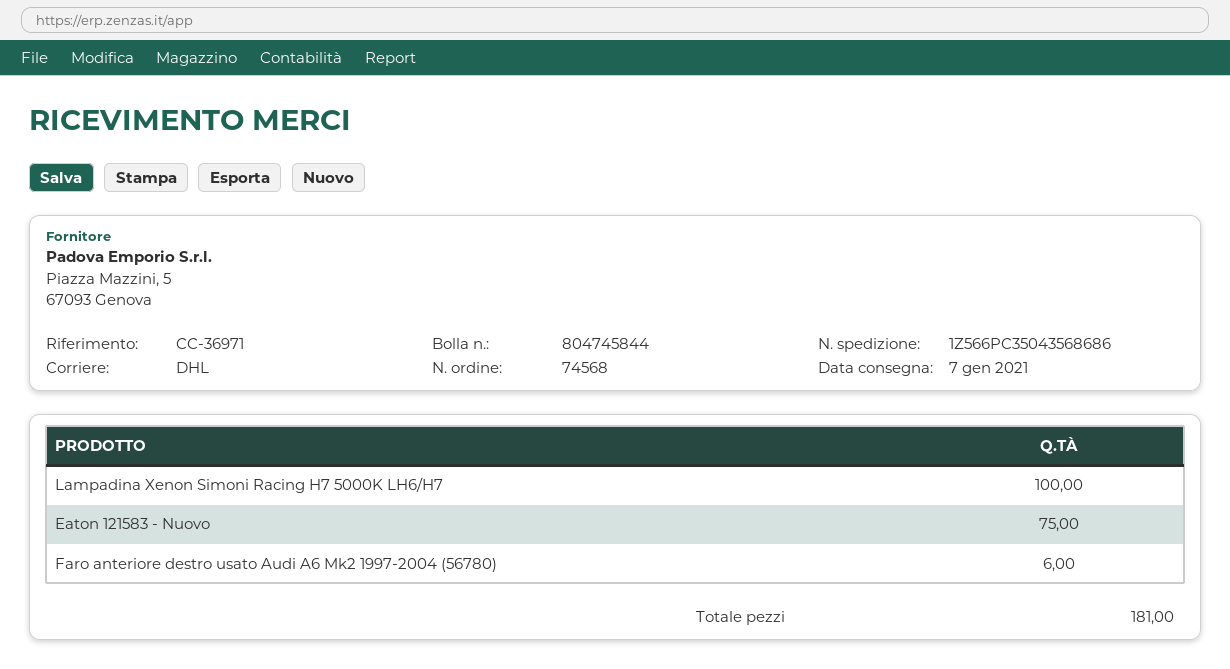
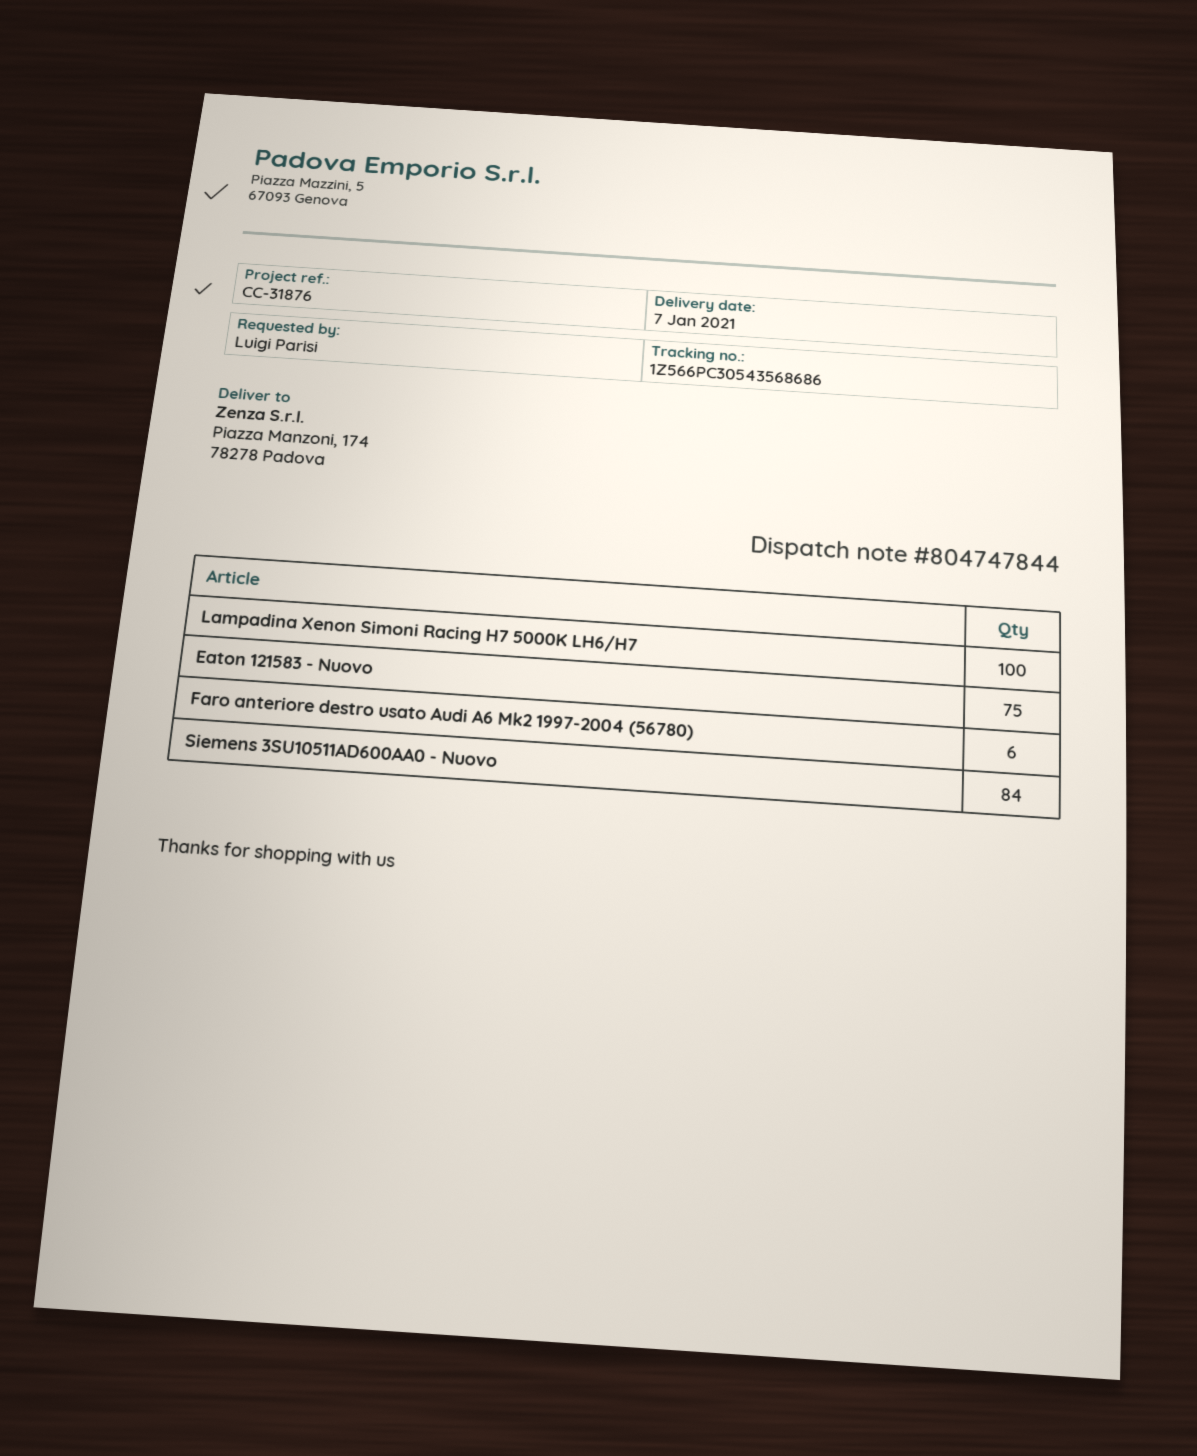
delivery note number: 804745844 -> 804747844
reference: CC-36971 -> CC-31876
tracking number: 1Z566PC35043568686 -> 1Z566PC30543568686
Siemens 3SU10511AD600AA0 - Nuovo: none -> 84

